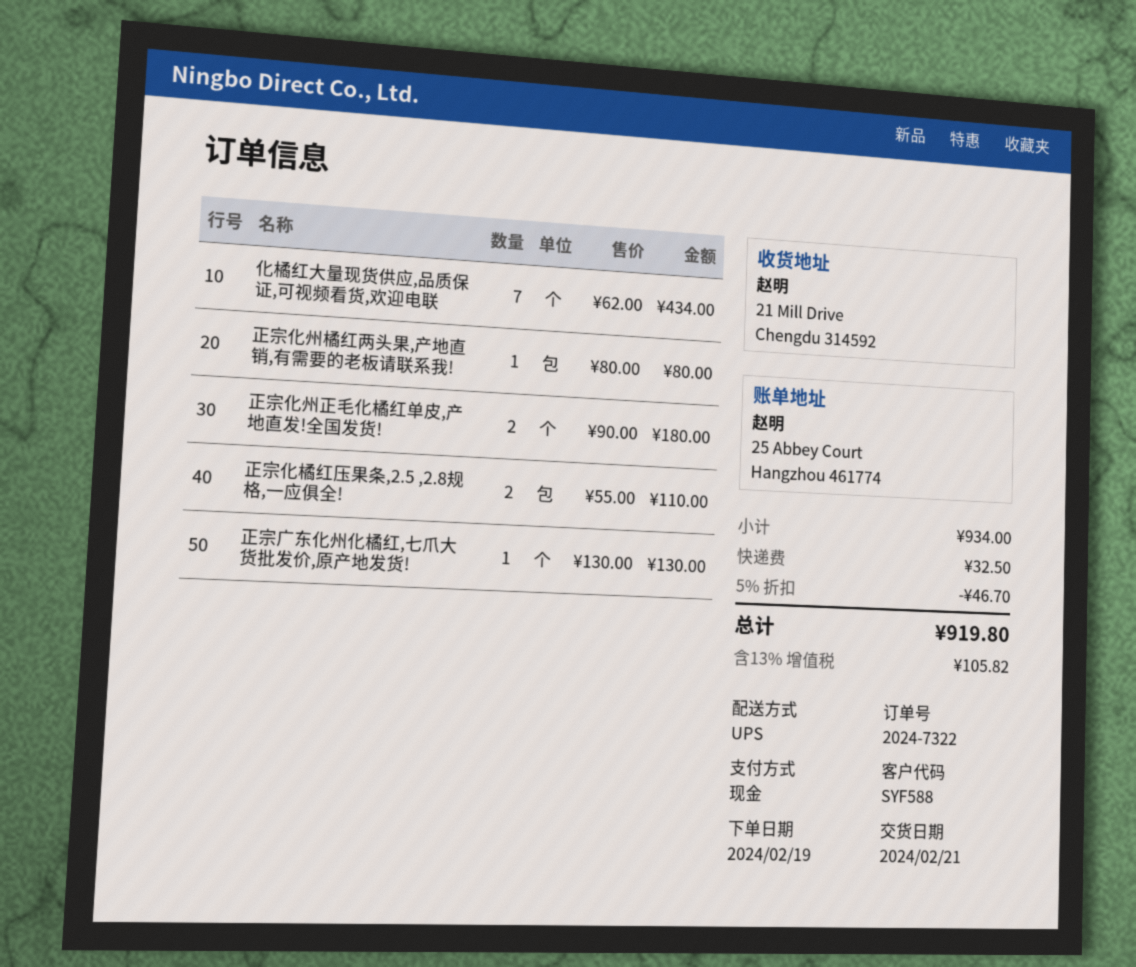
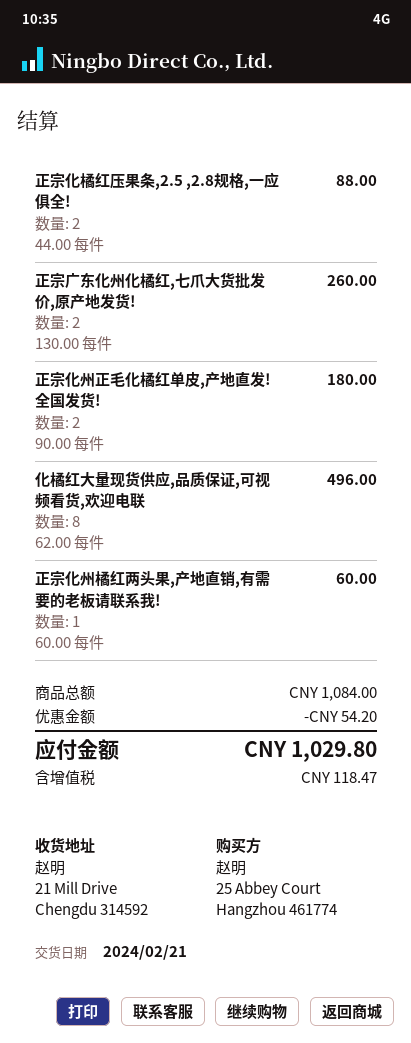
化橘红大量现货供应,品质保证,可视频看货,欢迎电联: 7 x 62.00 = 434.00 -> 8 x 62.00 = 496.00
正宗化州橘红两头果,产地直销,有需要的老板请联系我!: 1 x 80.00 = 80.00 -> 1 x 60.00 = 60.00
正宗化橘红压果条,2.5 ,2.8规格,一应俱全!: 2 x 55.00 = 110.00 -> 2 x 44.00 = 88.00
正宗广东化州化橘红,七爪大货批发价,原产地发货!: 1 x 130.00 = 130.00 -> 2 x 130.00 = 260.00
subtotal: 934.00 -> 1084.00
discount: 46.70 -> 54.20
shipping: 32.50 -> none
tax: 105.82 -> 118.47
total: 919.80 -> 1029.80

